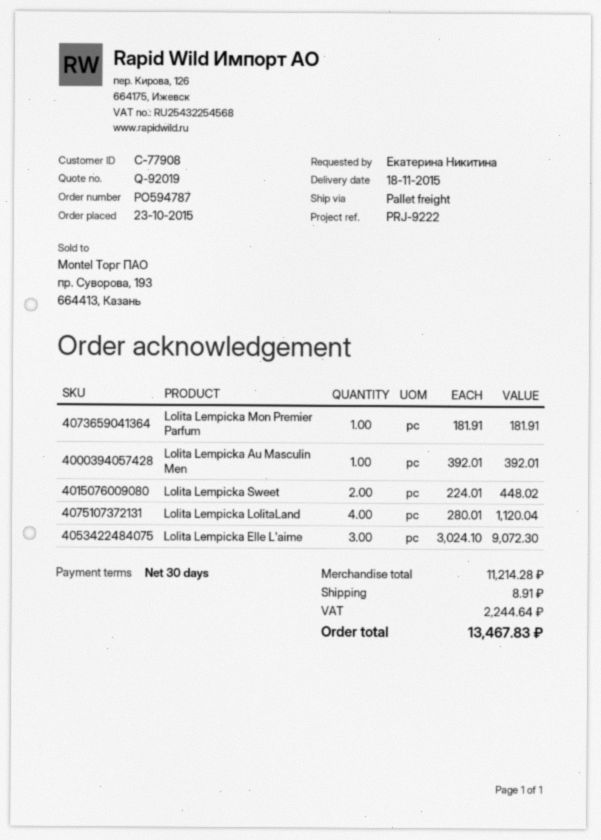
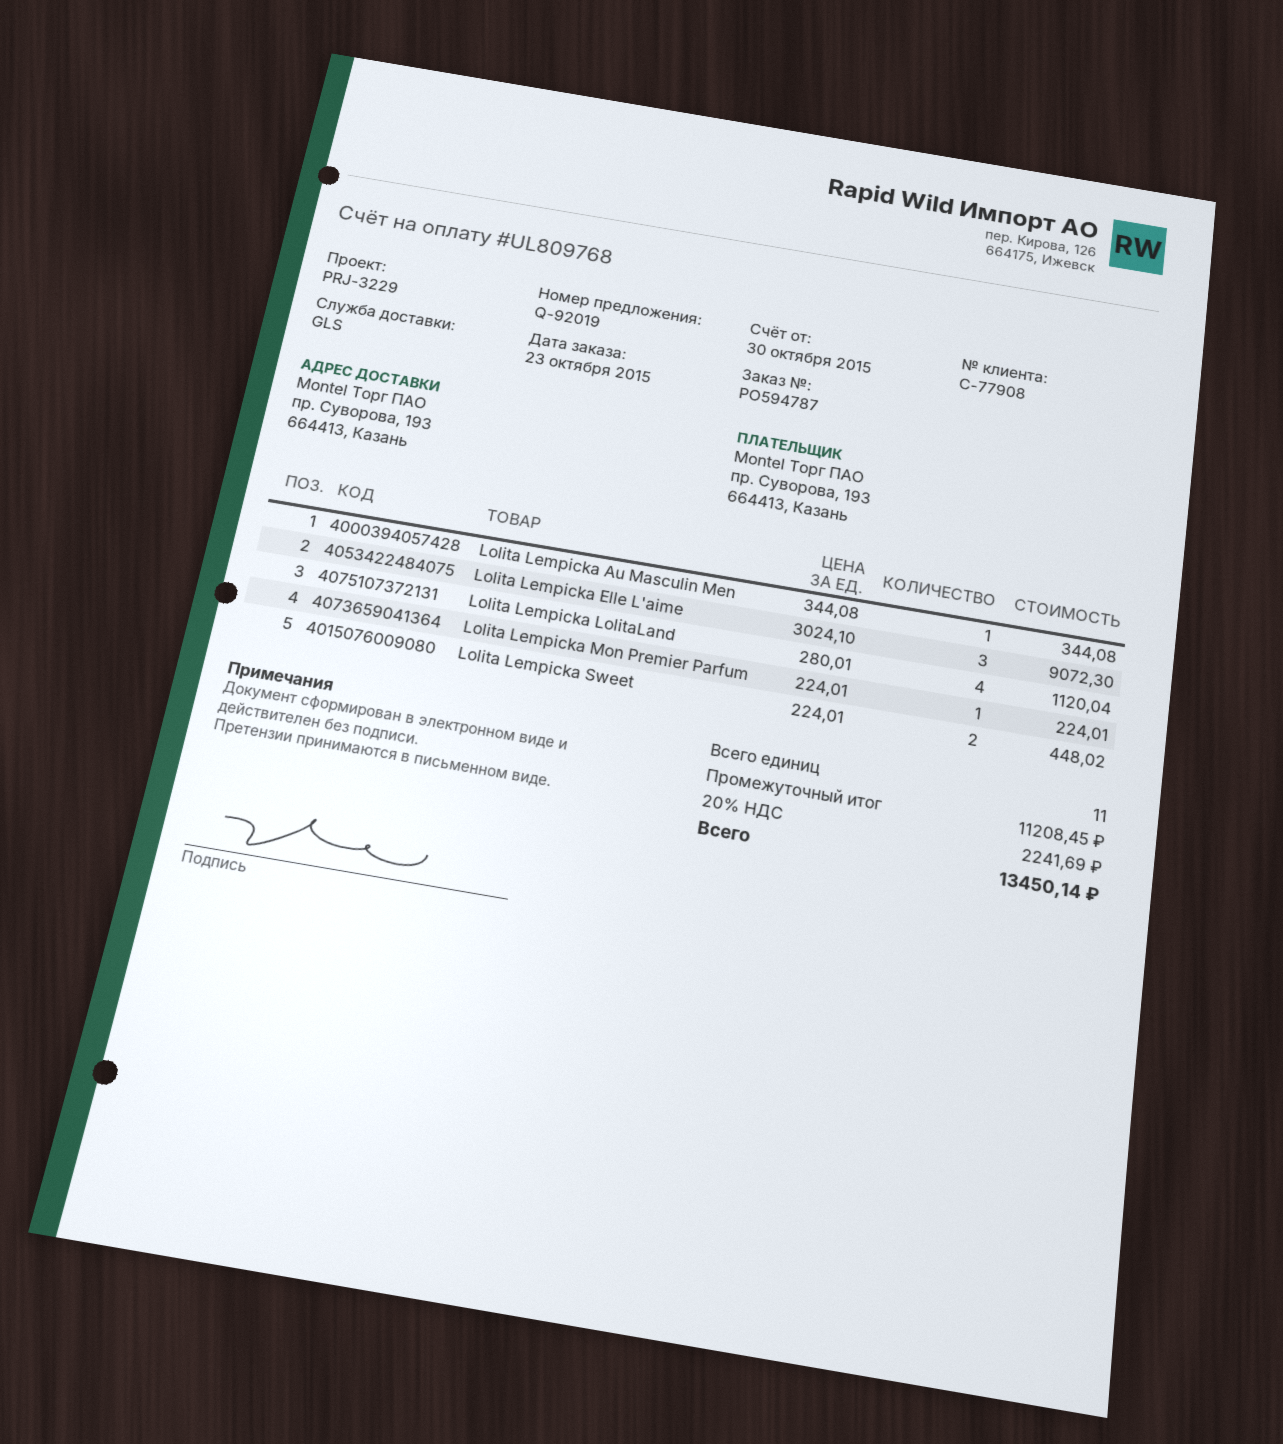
reference: PRJ-9222 -> PRJ-3229
shipping method: pallet freight -> GLS
Lolita Lempicka Mon Premier Parfum: 1 x 181.91 = 181.91 -> 1 x 224.01 = 224.01
Lolita Lempicka Au Masculin Men: 1 x 392.01 = 392.01 -> 1 x 344.08 = 344.08
subtotal: 11214.28 -> 11208.45
shipping: 8.91 -> none
tax: 2244.64 -> 2241.69
total: 13467.83 -> 13450.14

